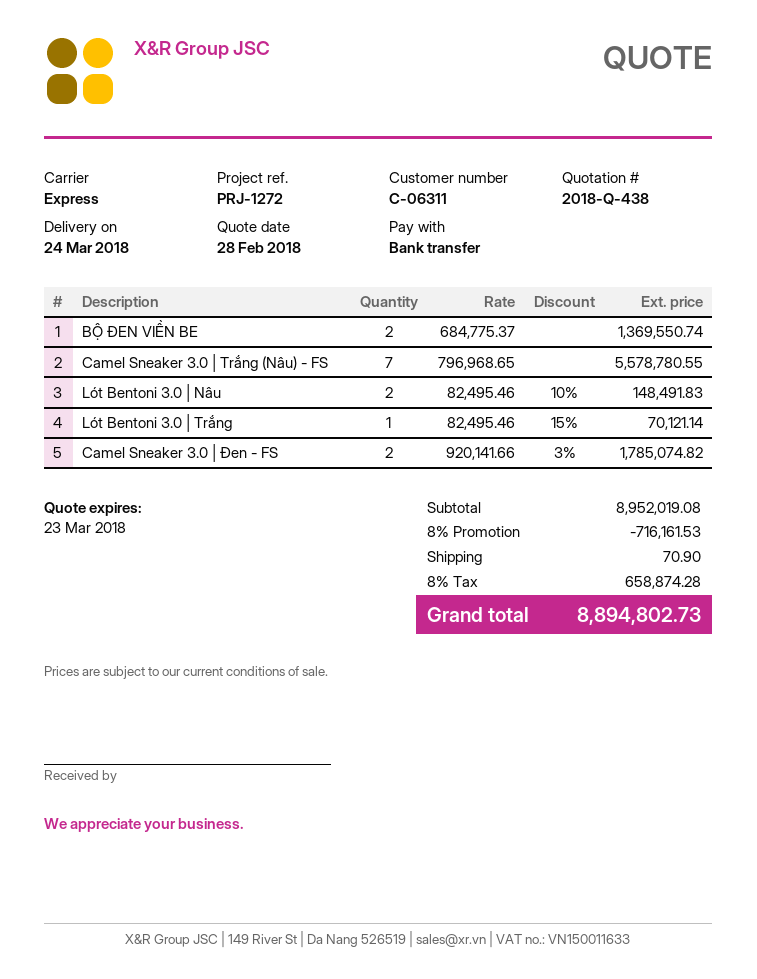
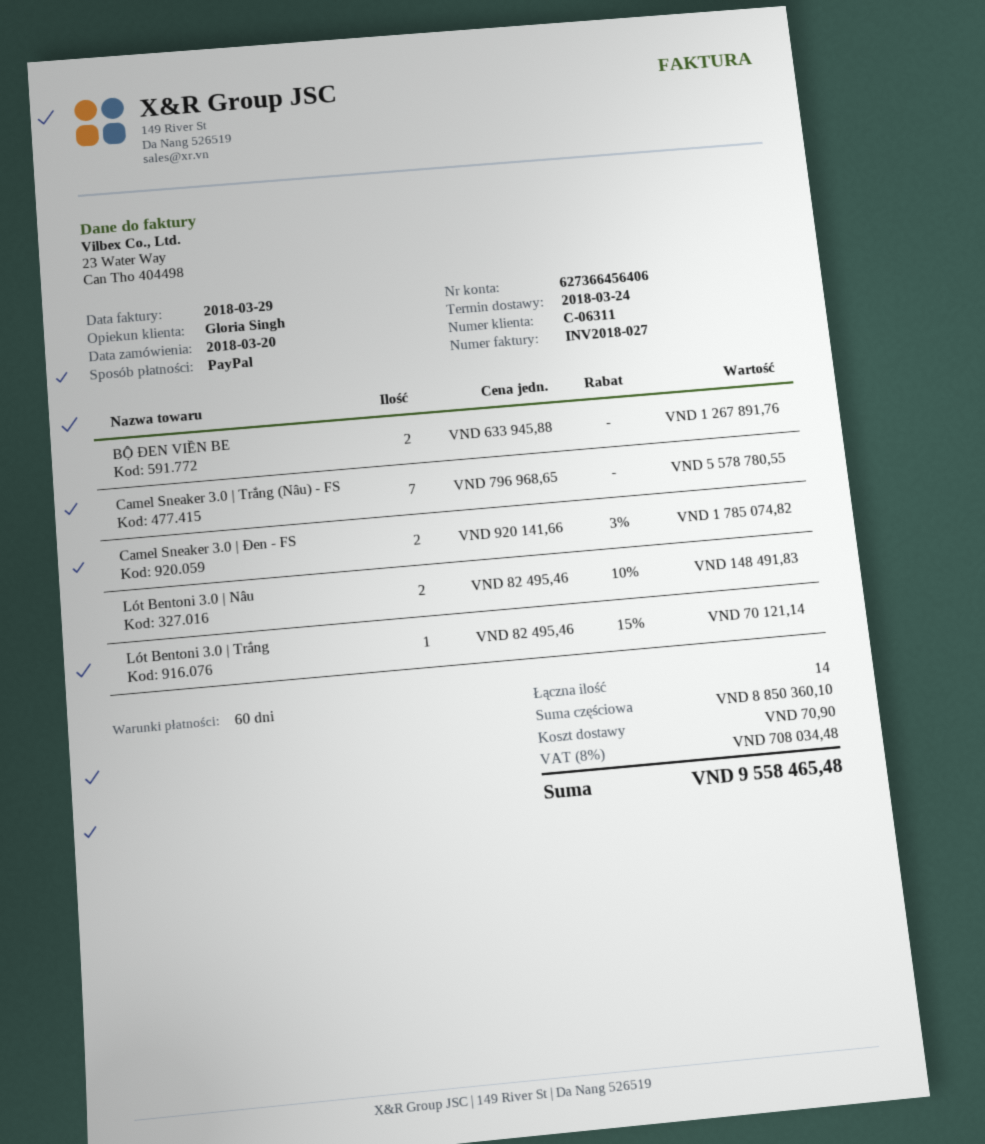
payment method: bank transfer -> PayPal
BỘ ĐEN VIỀN BE: 2 x 684775.37 = 1369550.74 -> 2 x 633945.88 = 1267891.76
subtotal: 8952019.08 -> 8850360.10
discount: 8% = 716161.53 -> none
tax: 8% = 658874.28 -> 8% = 708034.48
total: 8894802.73 -> 9558465.48

